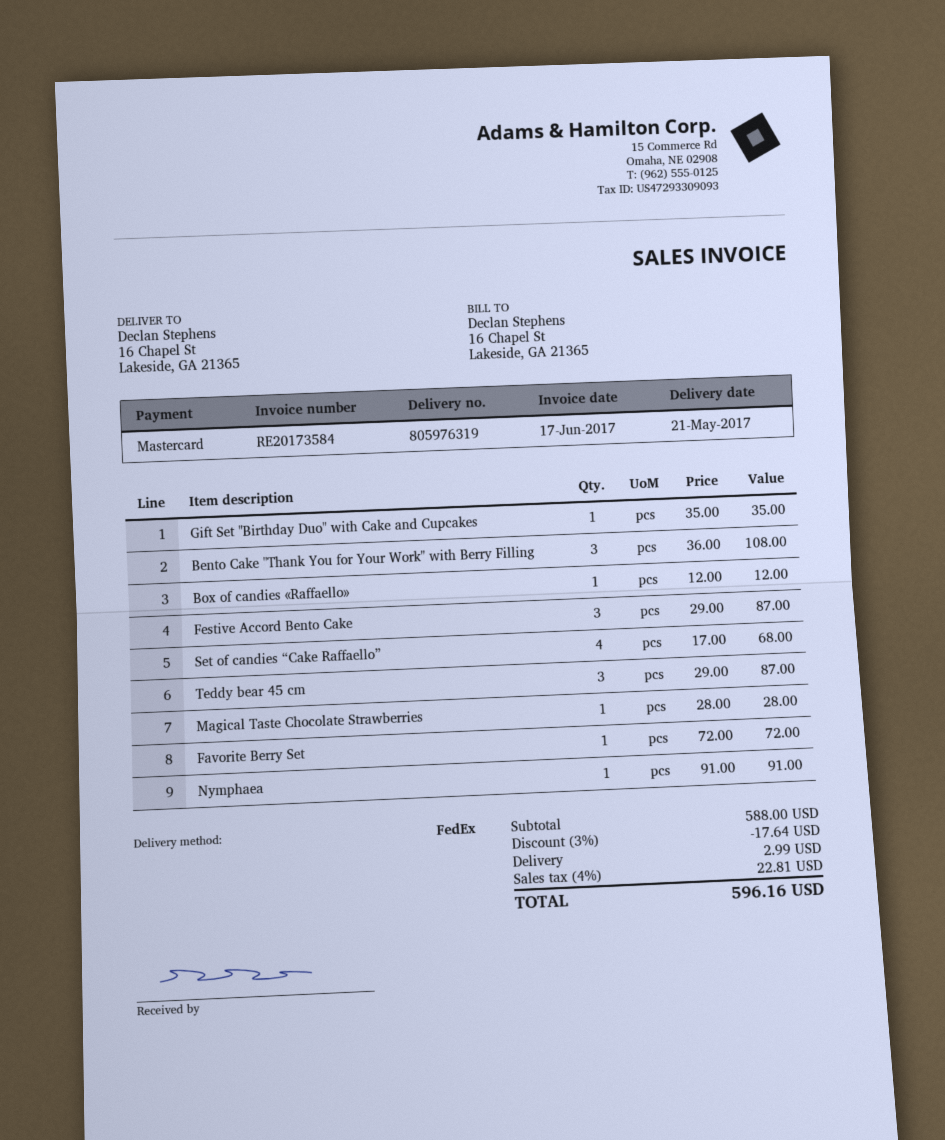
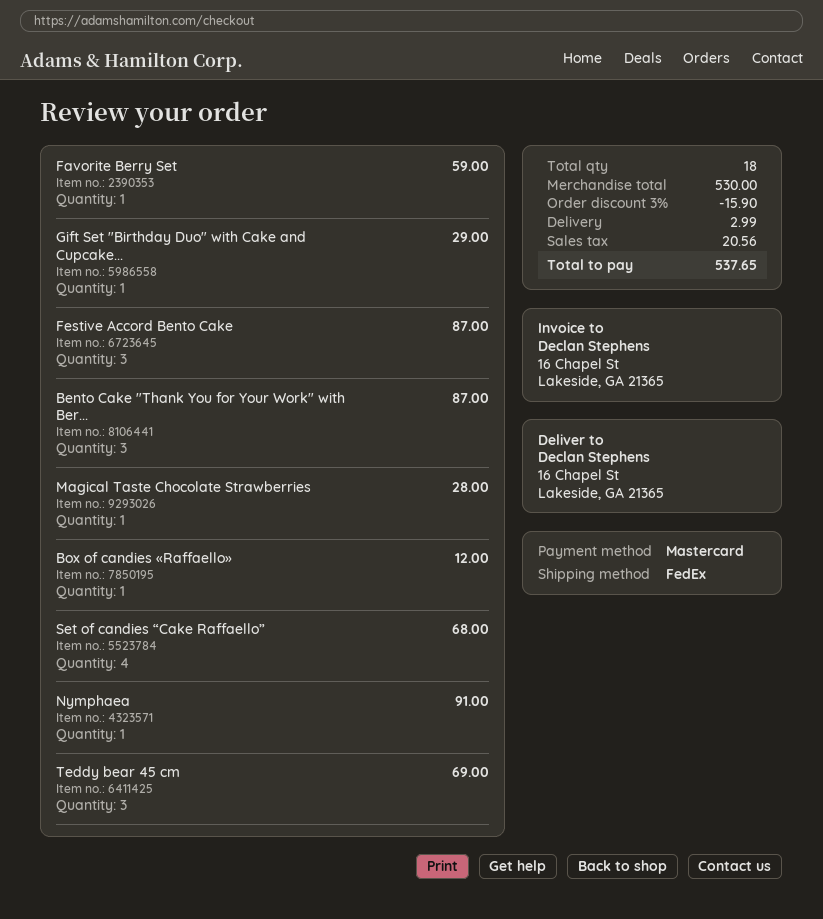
Gift Set "Birthday Duo" with Cake and Cupcakes: 1 for 35.00 -> 1 for 29.00
Bento Cake "Thank You for Your Work" with Berry Filling: 3 for 108.00 -> 3 for 87.00
Teddy bear 45 cm: 3 for 87.00 -> 3 for 69.00
Favorite Berry Set: 1 for 72.00 -> 1 for 59.00
subtotal: 588.00 -> 530.00
discount: 3% = 17.64 -> 3% = 15.90
tax: 22.81 -> 20.56
total: 596.16 -> 537.65

